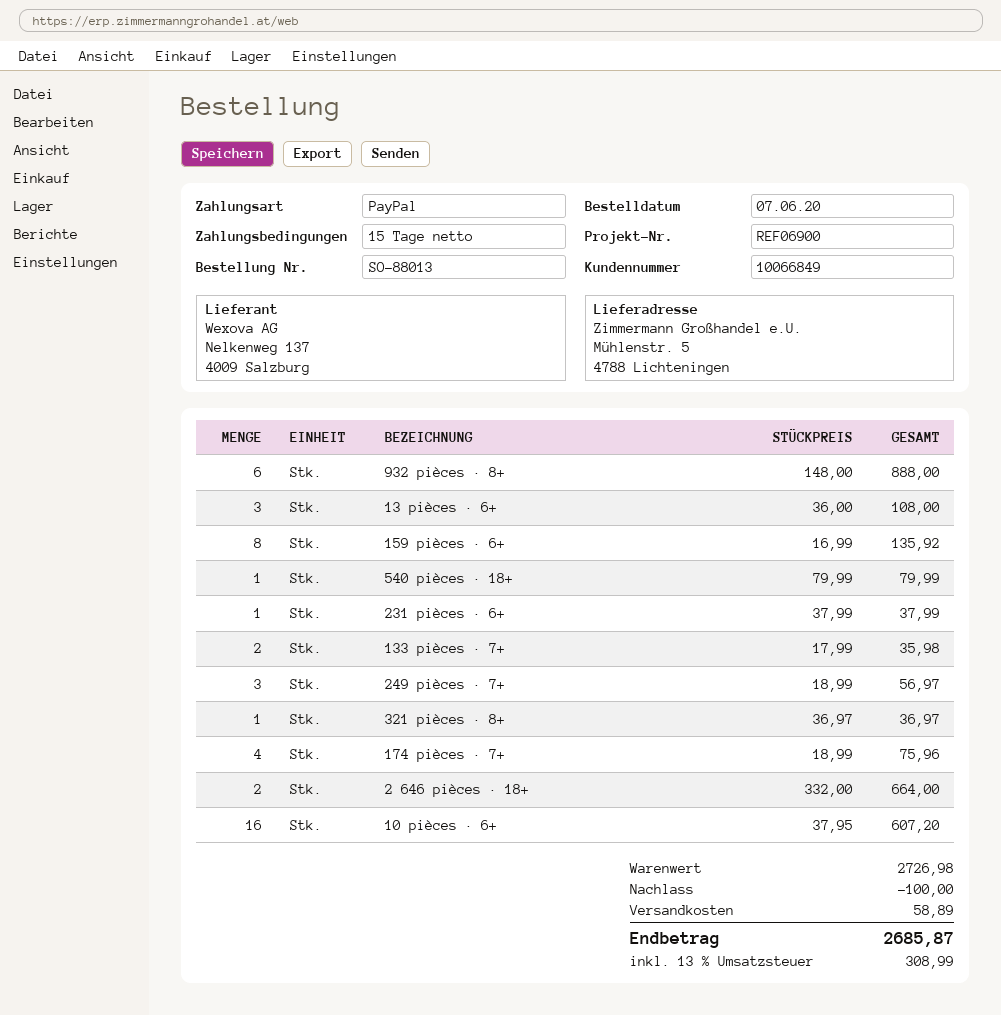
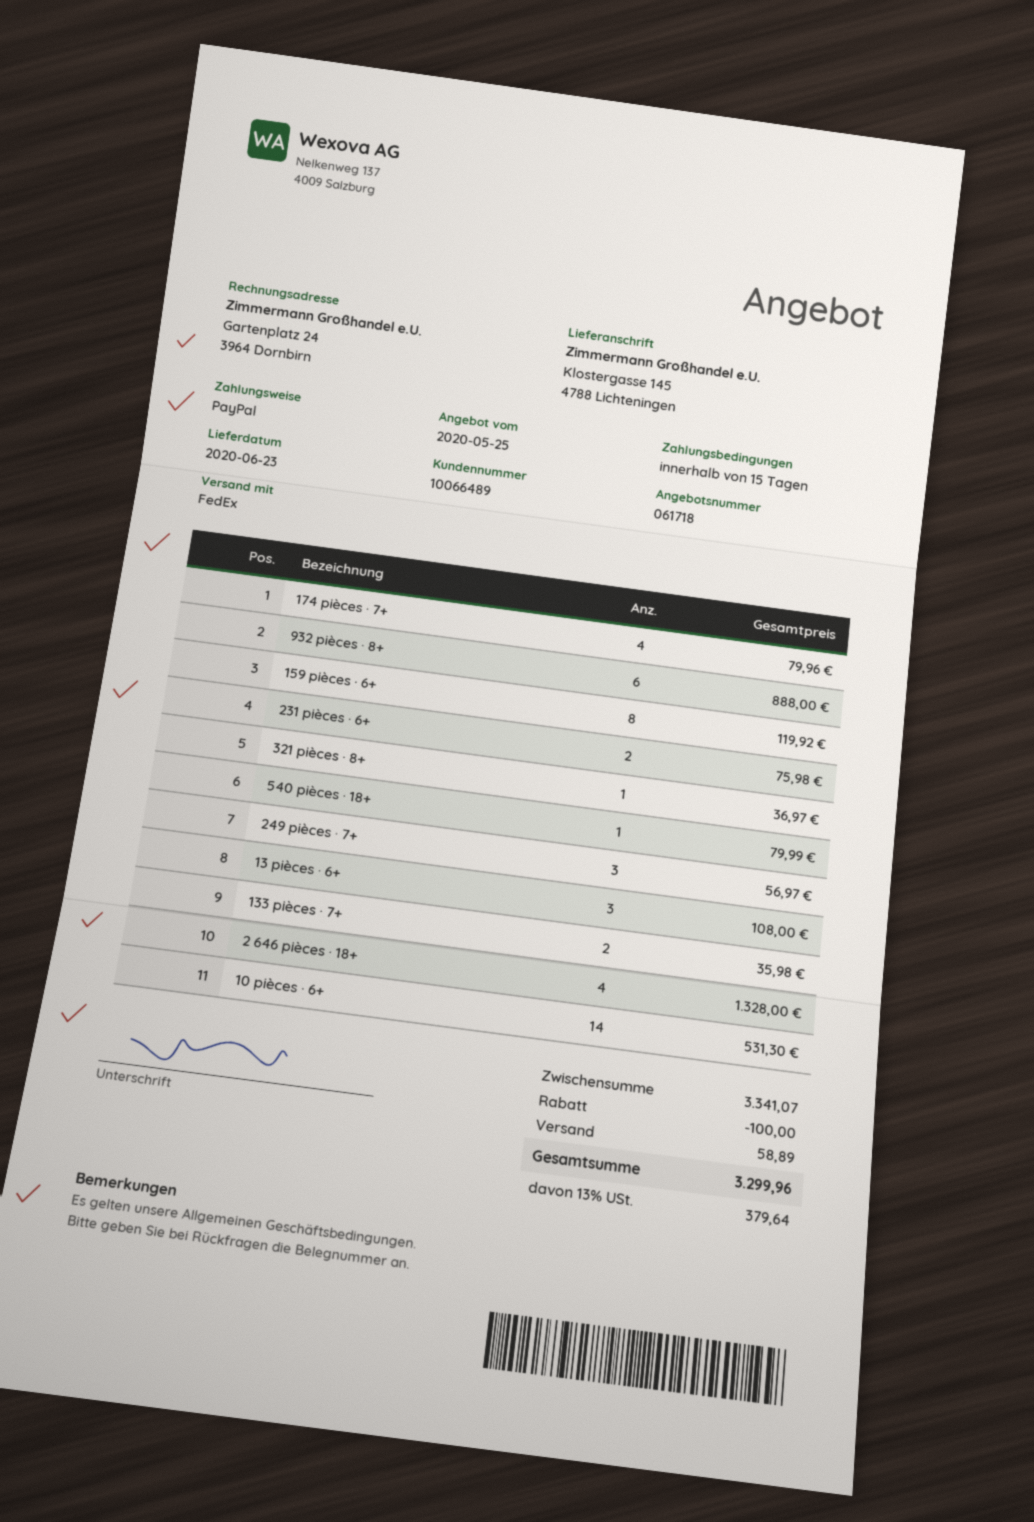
customer number: 10066849 -> 10066489
ship to: Mühlenstr. 5, 4788 Lichteningen -> Klostergasse 145, 4788 Lichteningen
159 pièces · 6+: 8 for 135.92 -> 8 for 119.92
231 pièces · 6+: 1 for 37.99 -> 2 for 75.98
174 pièces · 7+: 4 for 75.96 -> 4 for 79.96
2 646 pièces · 18+: 2 for 664.00 -> 4 for 1328.00
10 pièces · 6+: 16 for 607.20 -> 14 for 531.30
subtotal: 2726.98 -> 3341.07
tax: 13% = 308.99 -> 13% = 379.64
total: 2685.87 -> 3299.96

